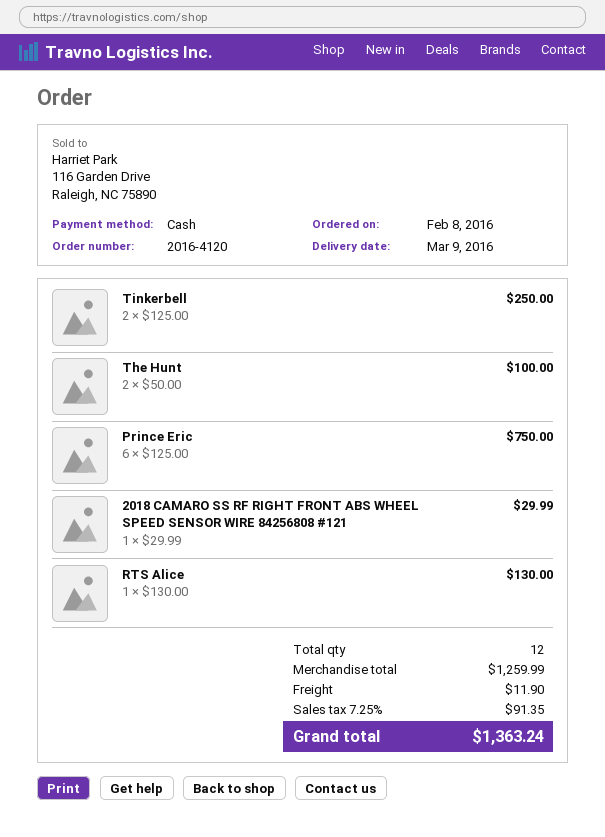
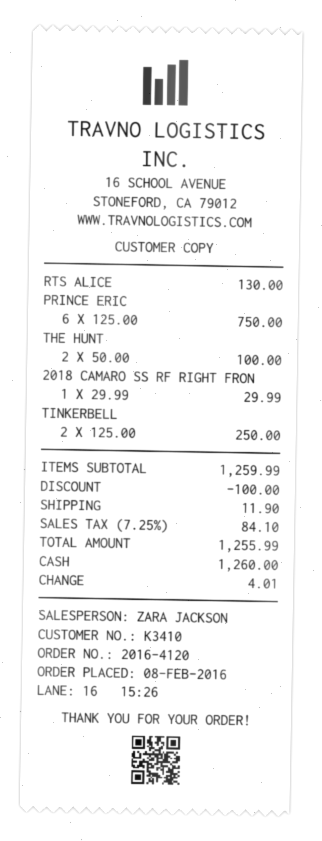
discount: none -> 100.00
tax: 7.25% = 91.35 -> 7.25% = 84.10
total: 1363.24 -> 1255.99

